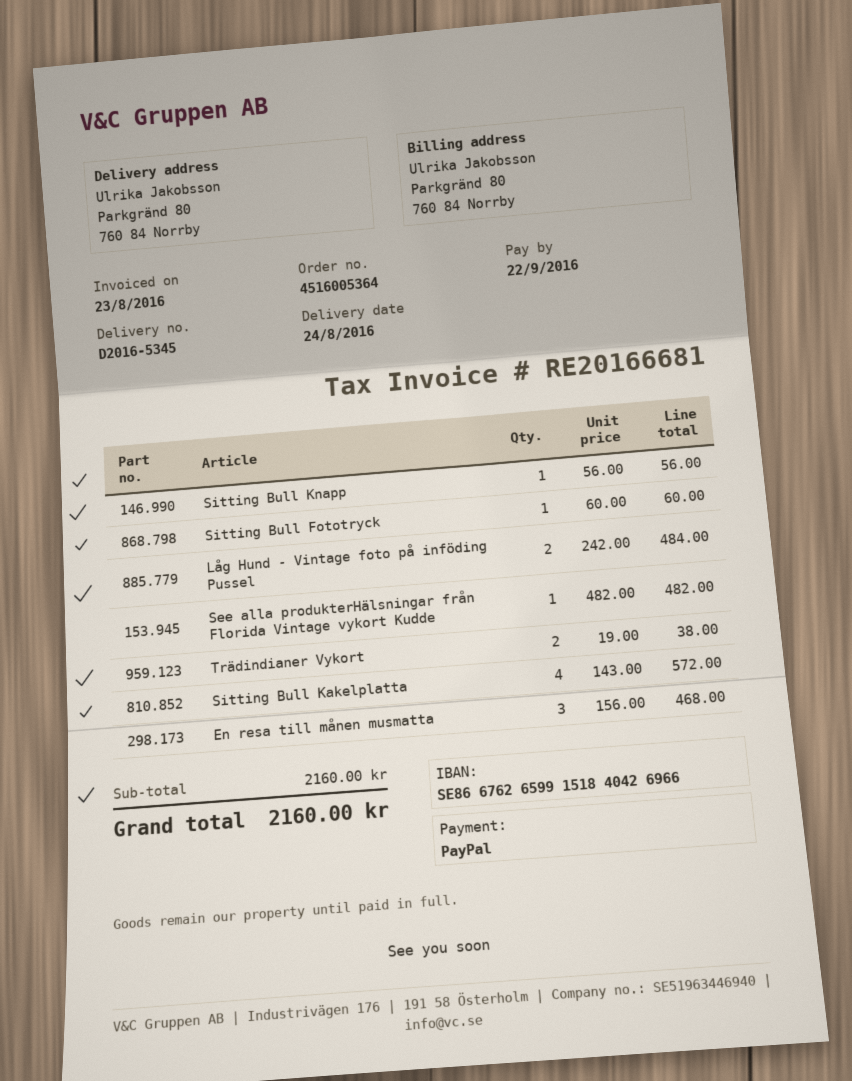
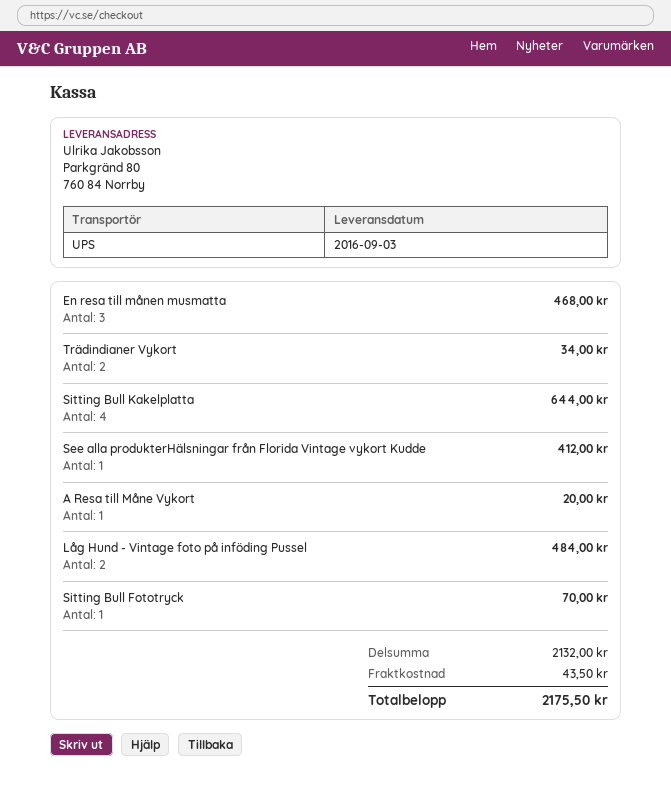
delivery date: 2016-08-24 -> 2016-09-03
Sitting Bull Knapp: 1 for 56.00 -> none
Sitting Bull Fototryck: 1 for 60.00 -> 1 for 70.00
See alla produkterHälsningar från Florida Vintage vykort Kudde: 1 for 482.00 -> 1 for 412.00
Trädindianer Vykort: 2 for 38.00 -> 2 for 34.00
Sitting Bull Kakelplatta: 4 for 572.00 -> 4 for 644.00
A Resa till Måne Vykort: none -> 1 for 20.00
subtotal: 2160.00 -> 2132.00
shipping: none -> 43.50
total: 2160.00 -> 2175.50

